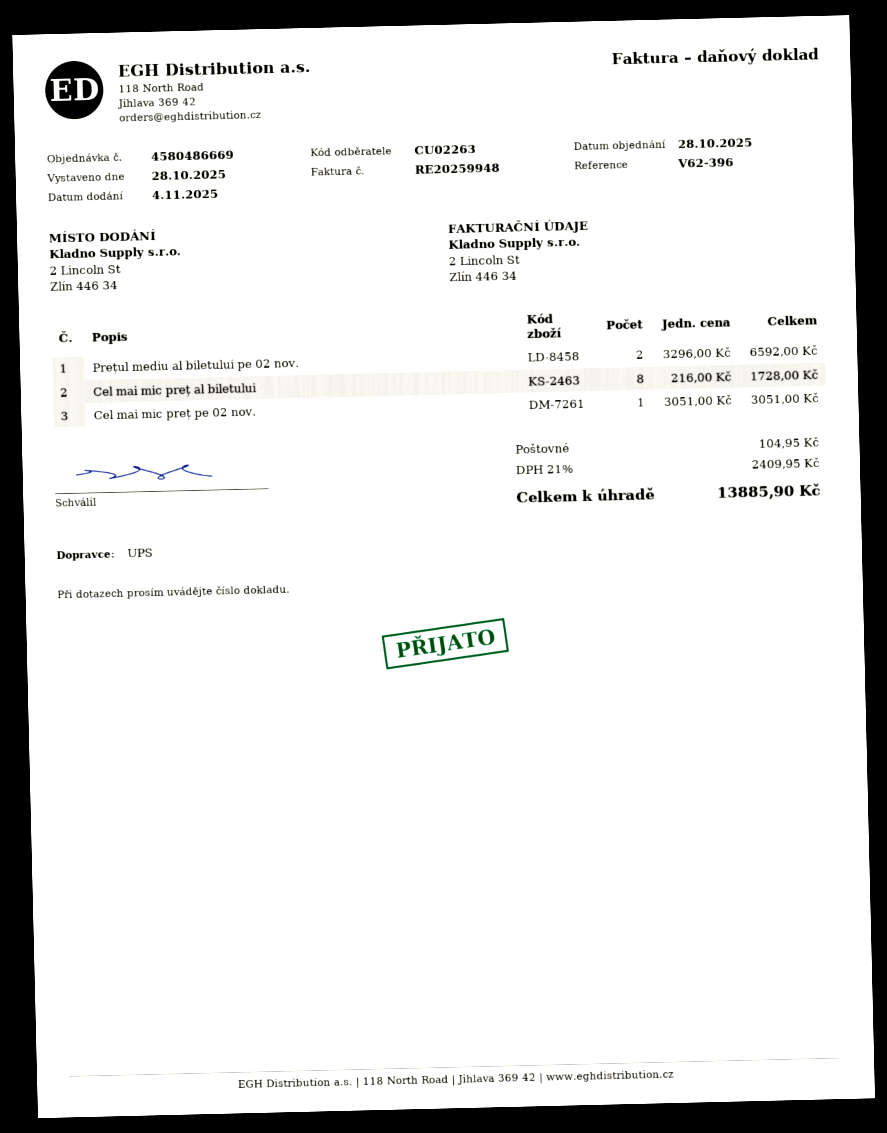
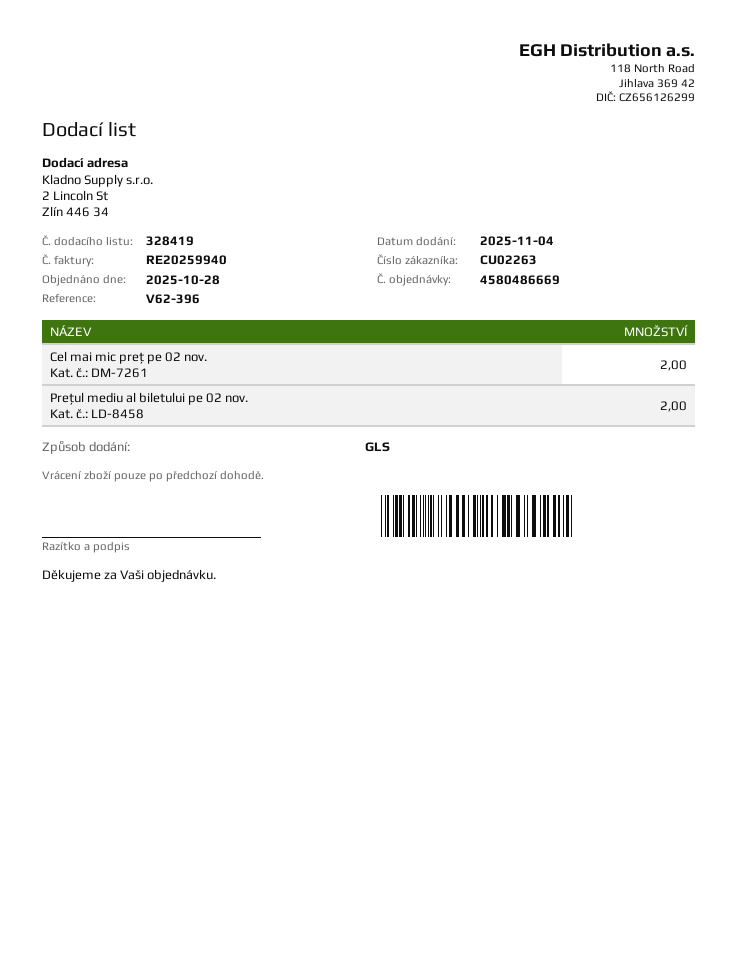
invoice number: RE20259948 -> RE20259940
shipping method: UPS -> GLS
Cel mai mic preț al biletului: 8 -> none
Cel mai mic preț pe 02 nov.: 1 -> 2

